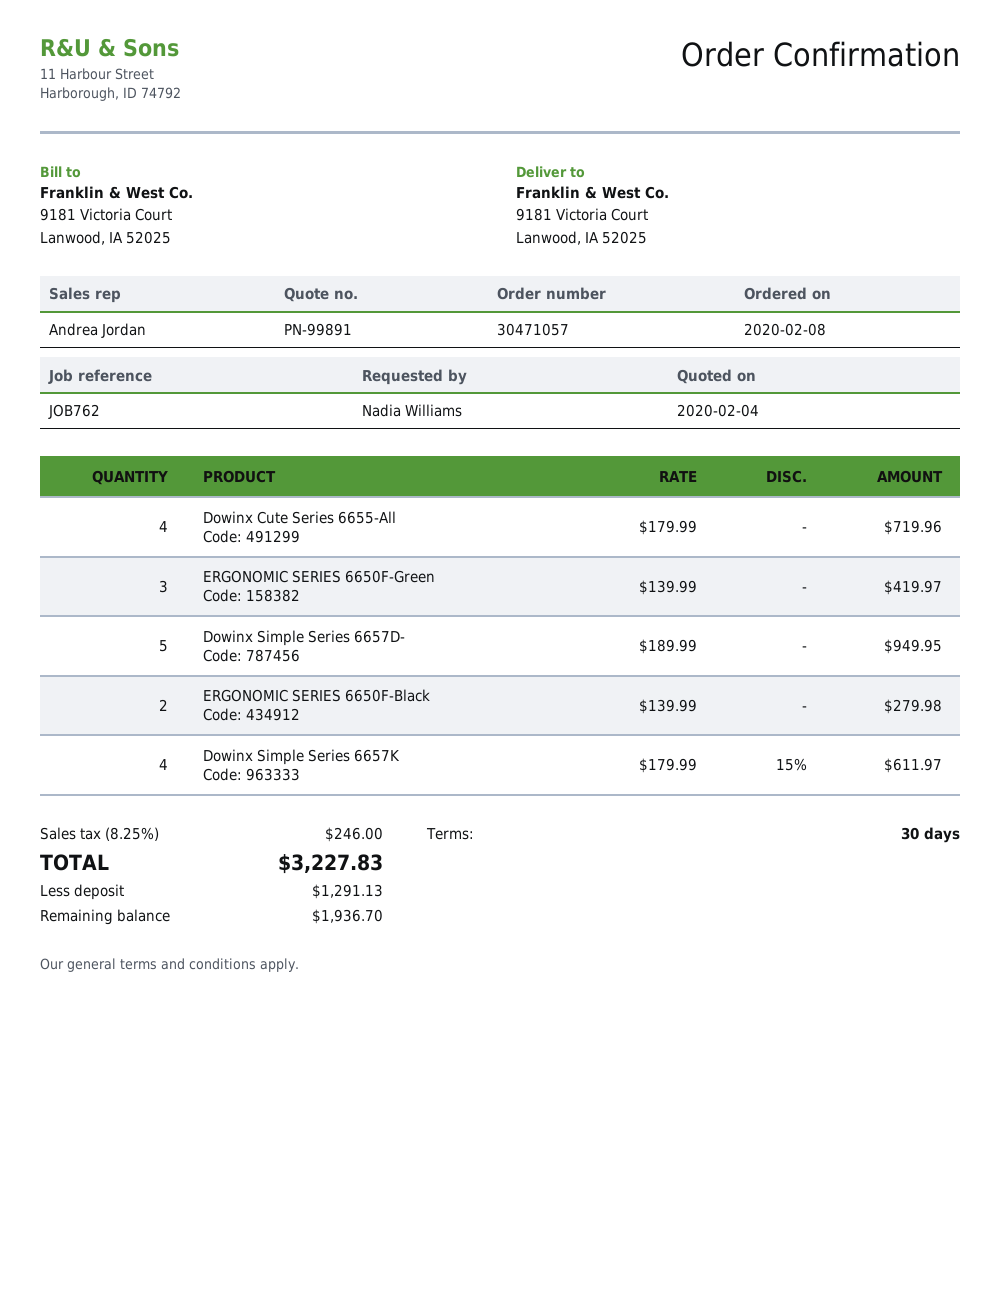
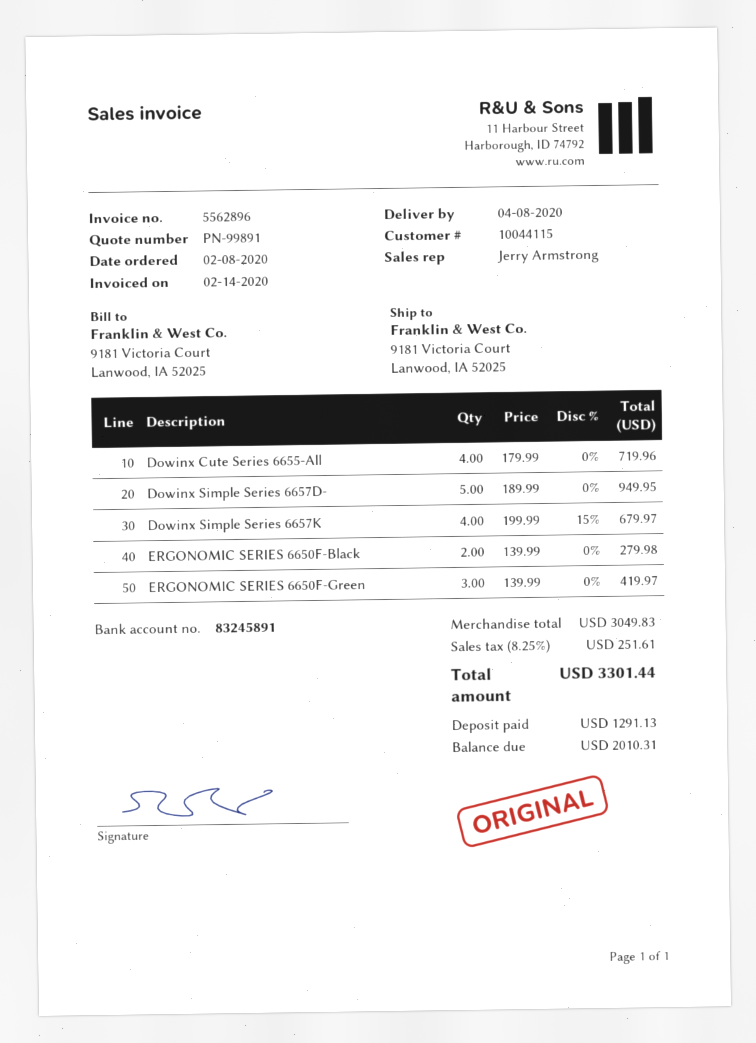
sales rep: Andrea Jordan -> Jerry Armstrong
Dowinx Simple Series 6657K: 4 x 179.99 - 15% = 611.97 -> 4 x 199.99 - 15% = 679.97
tax: 8.25% = 246.00 -> 8.25% = 251.61
total: 3227.83 -> 3301.44
balance: 1936.70 -> 2010.31

